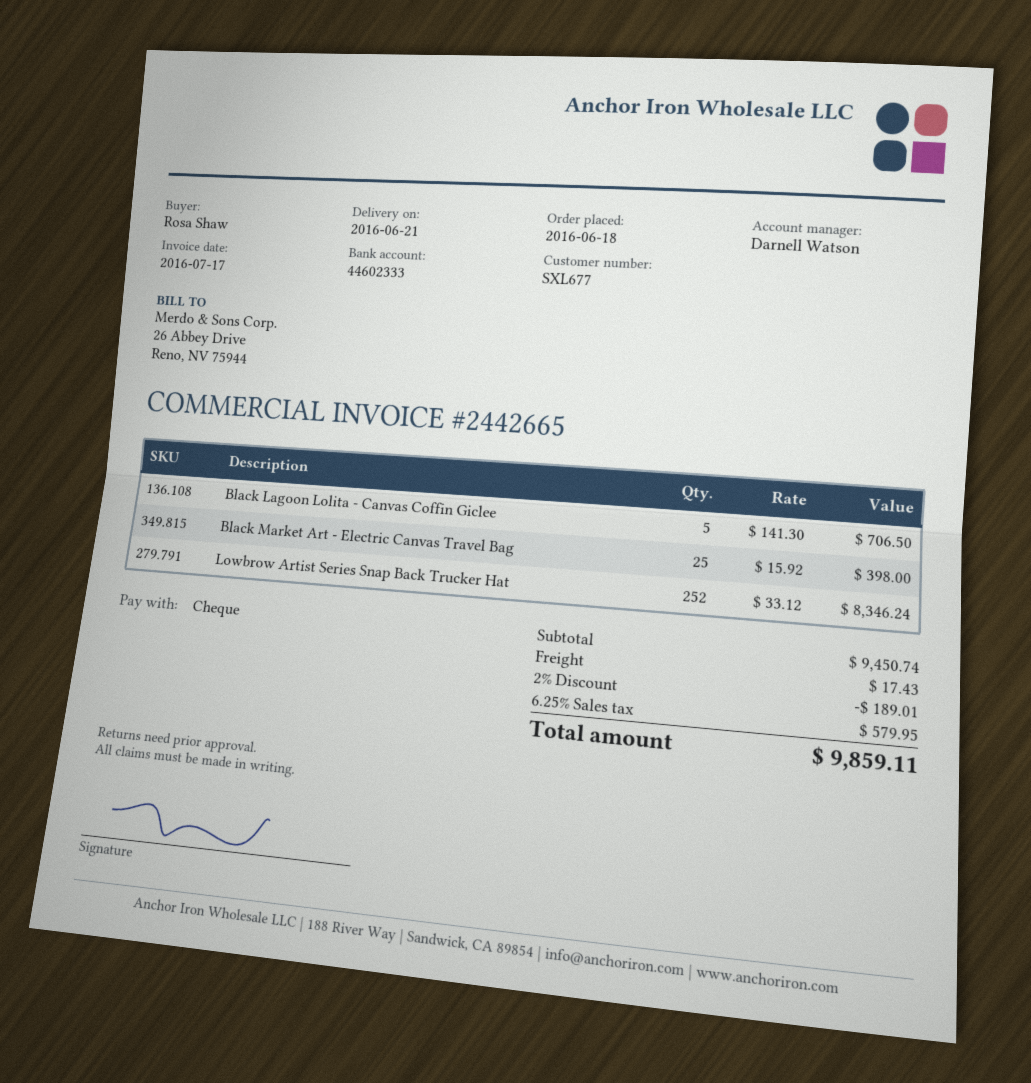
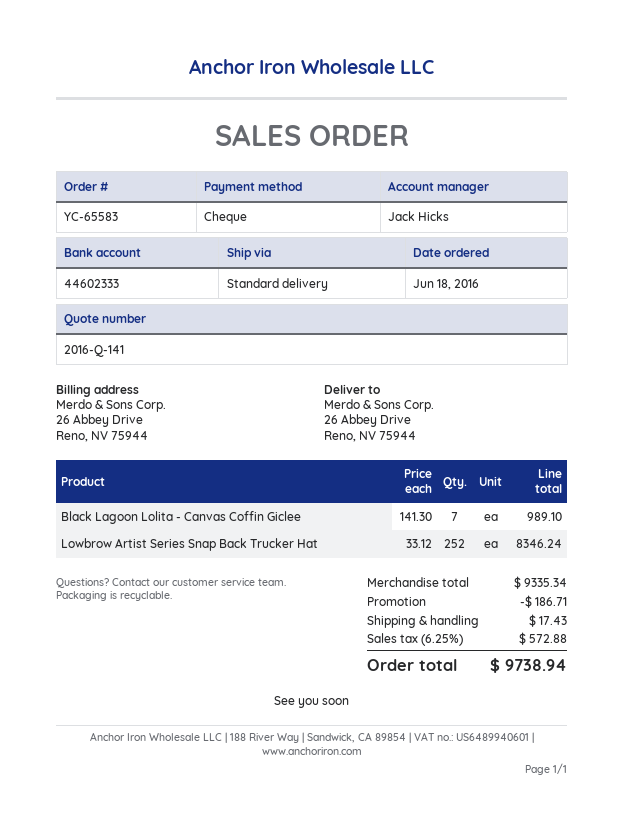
sales rep: Darnell Watson -> Jack Hicks
Black Lagoon Lolita - Canvas Coffin Giclee: 5 x 141.30 = 706.50 -> 7 x 141.30 = 989.10
Black Market Art - Electric Canvas Travel Bag: 25 x 15.92 = 398.00 -> none
subtotal: 9450.74 -> 9335.34
discount: 189.01 -> 186.71
tax: 6.25% = 579.95 -> 6.25% = 572.88
total: 9859.11 -> 9738.94

